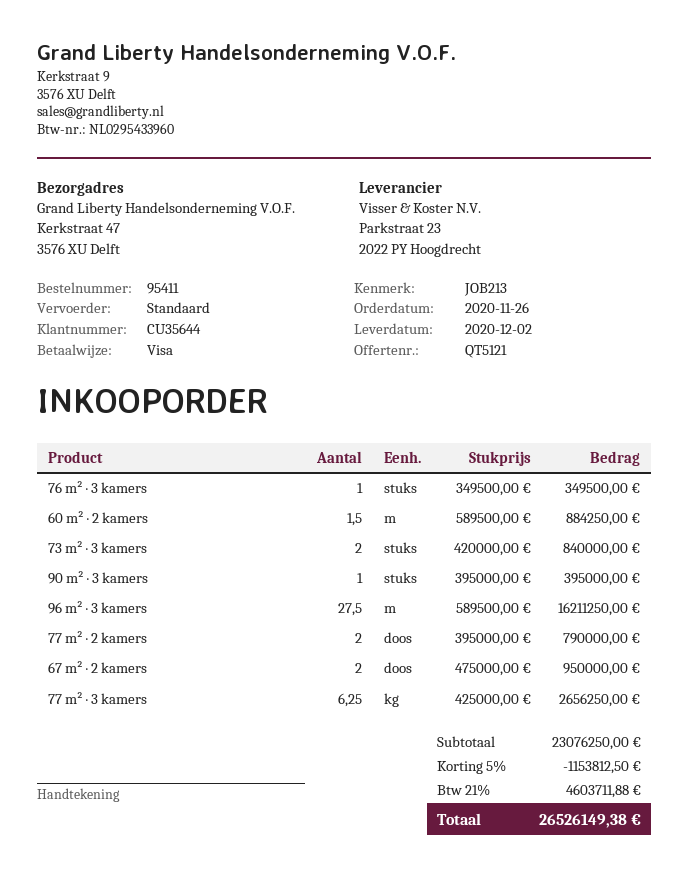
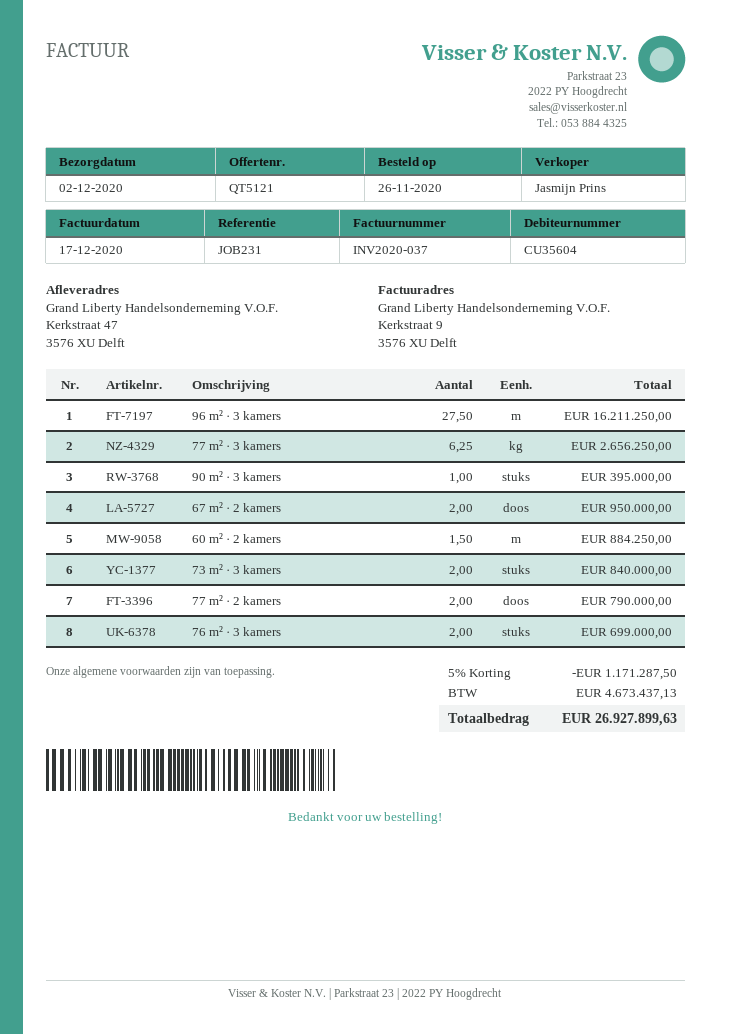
customer number: CU35644 -> CU35604
reference: JOB213 -> JOB231
76 m² · 3 kamers: 1 for 349500.00 -> 2 for 699000.00
discount: 5% = 1153812.50 -> 5% = 1171287.50
tax: 4603711.88 -> 4673437.13
total: 26526149.38 -> 26927899.63

